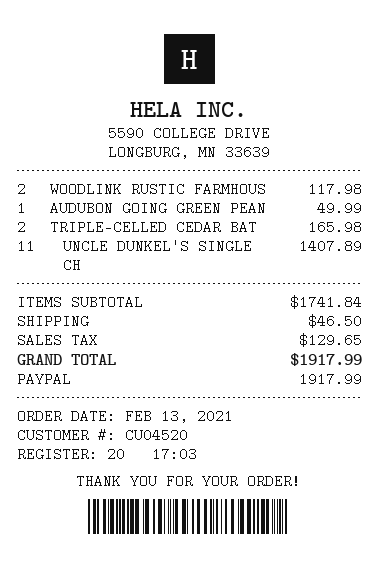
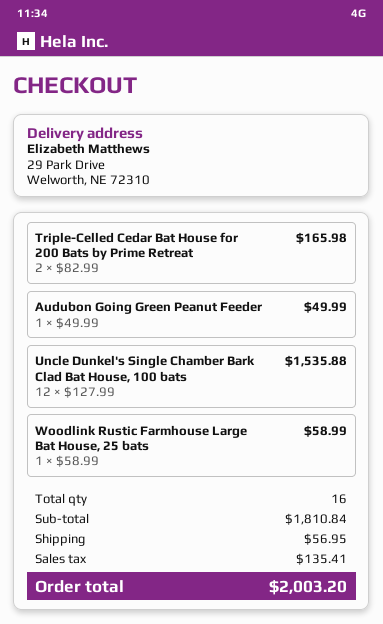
WOODLINK RUSTIC FARMHOUS: 2 for 117.98 -> 1 for 58.99
UNCLE DUNKEL'S SINGLE CH: 11 for 1407.89 -> 12 for 1535.88
subtotal: 1741.84 -> 1810.84
shipping: 46.50 -> 56.95
tax: 129.65 -> 135.41
total: 1917.99 -> 2003.20

